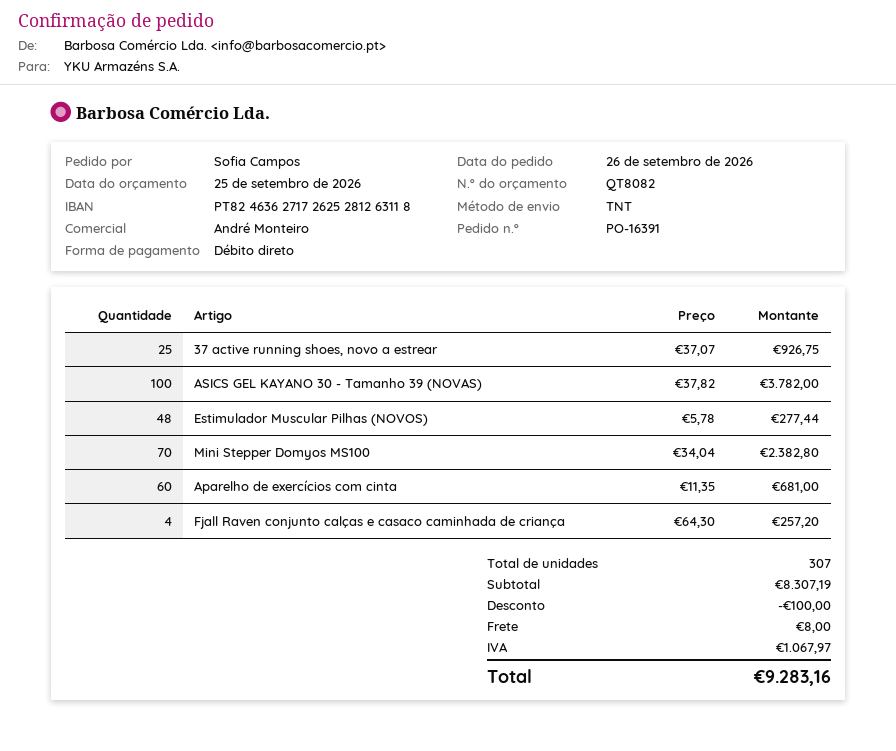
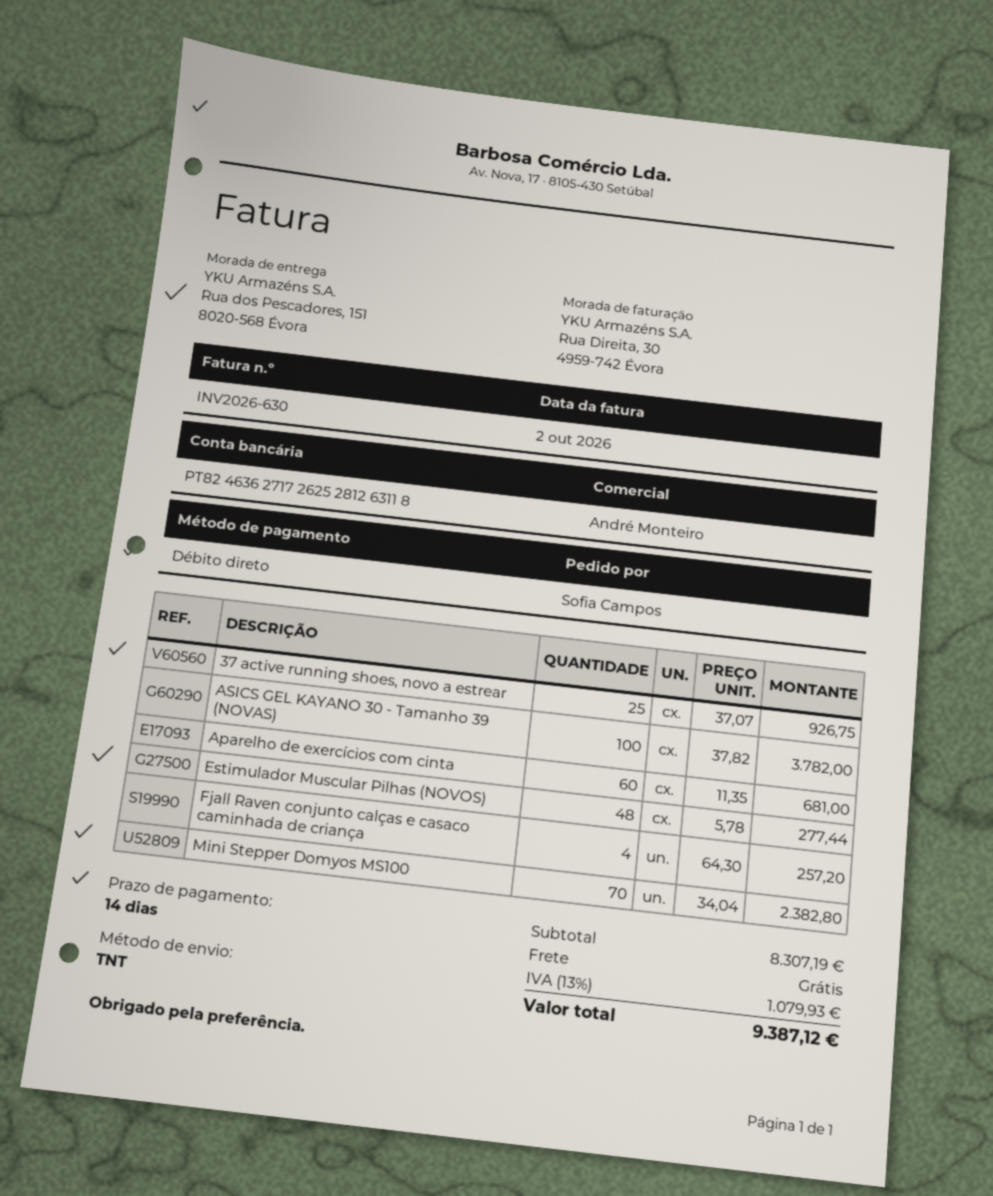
discount: 100.00 -> none
shipping: 8.00 -> 0.00
tax: 1067.97 -> 1079.93
total: 9283.16 -> 9387.12

